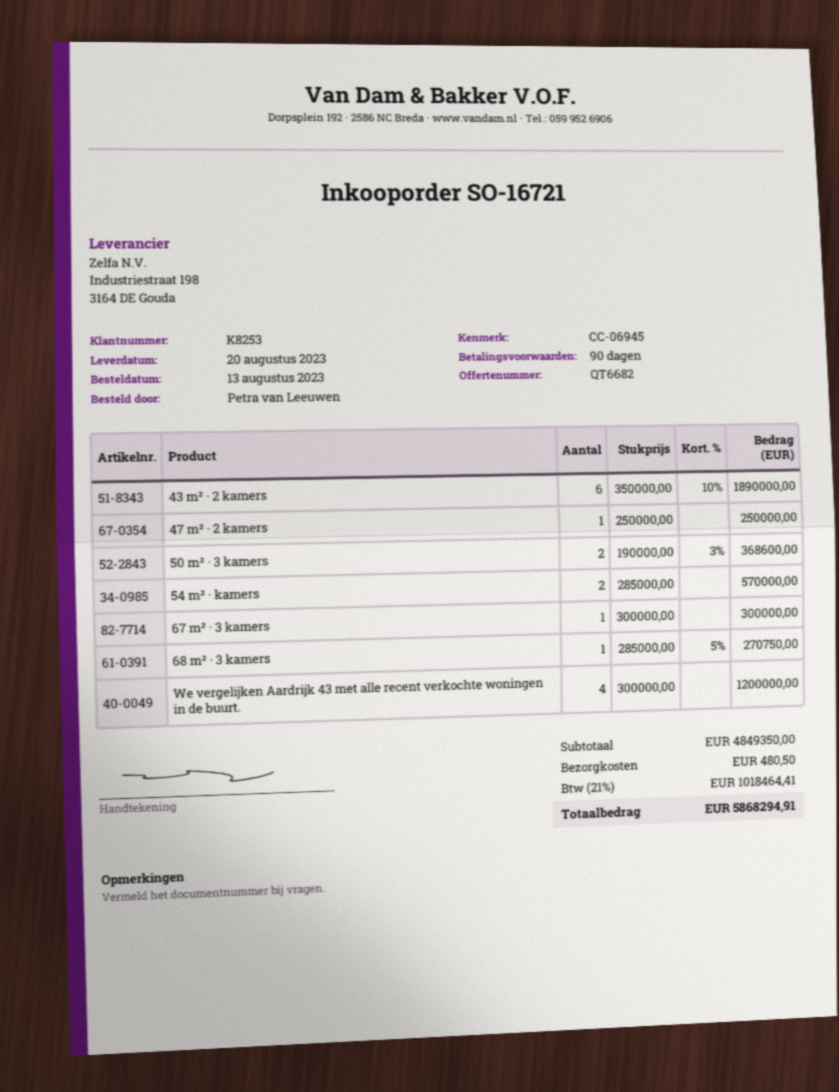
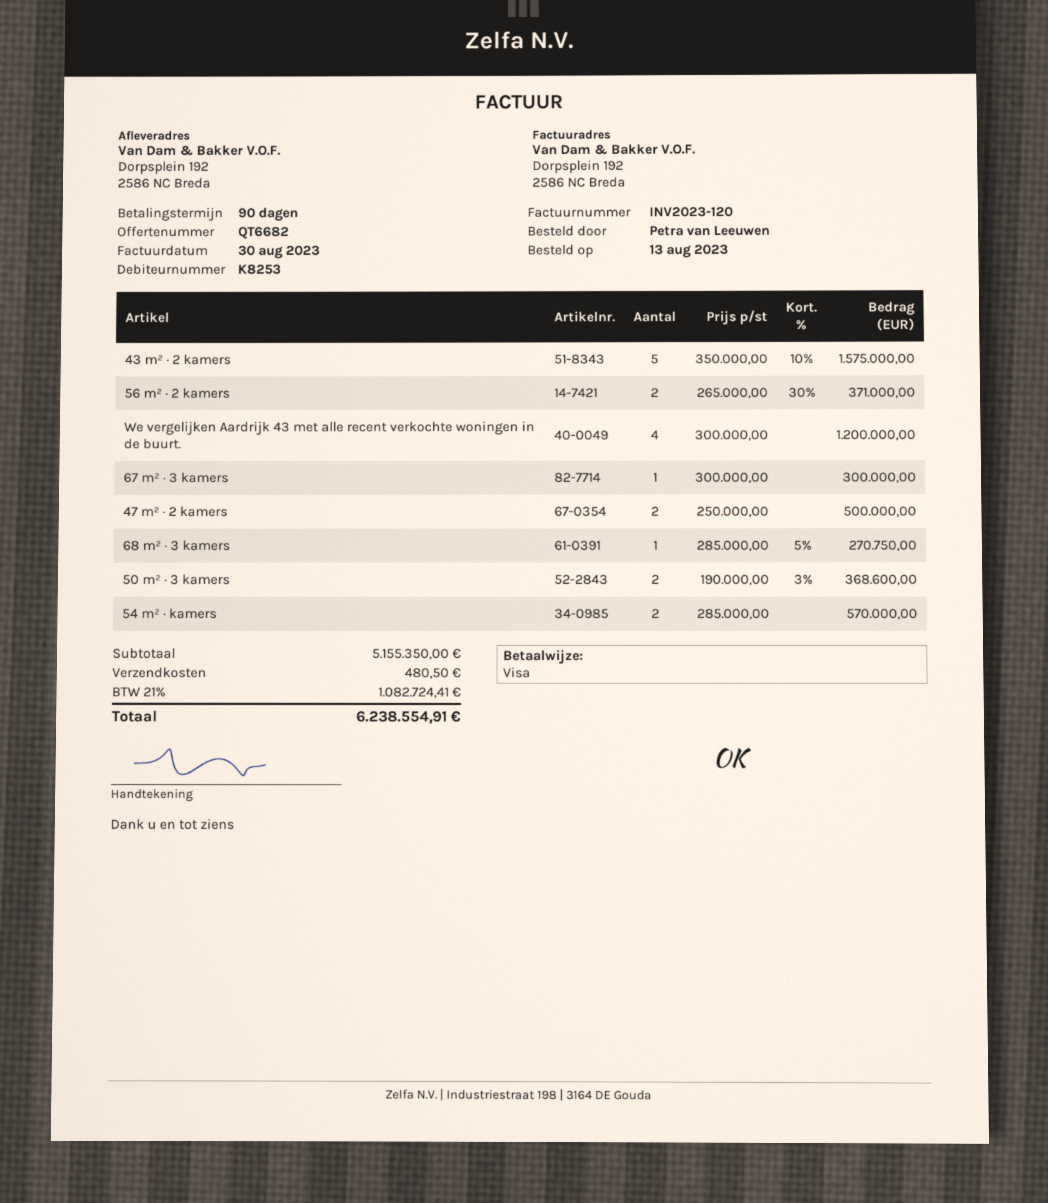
43 m² · 2 kamers: 6 x 350000.00 - 10% = 1890000.00 -> 5 x 350000.00 - 10% = 1575000.00
47 m² · 2 kamers: 1 x 250000.00 = 250000.00 -> 2 x 250000.00 = 500000.00
56 m² · 2 kamers: none -> 2 x 265000.00 - 30% = 371000.00
subtotal: 4849350.00 -> 5155350.00
tax: 21% = 1018464.41 -> 21% = 1082724.41
total: 5868294.91 -> 6238554.91

